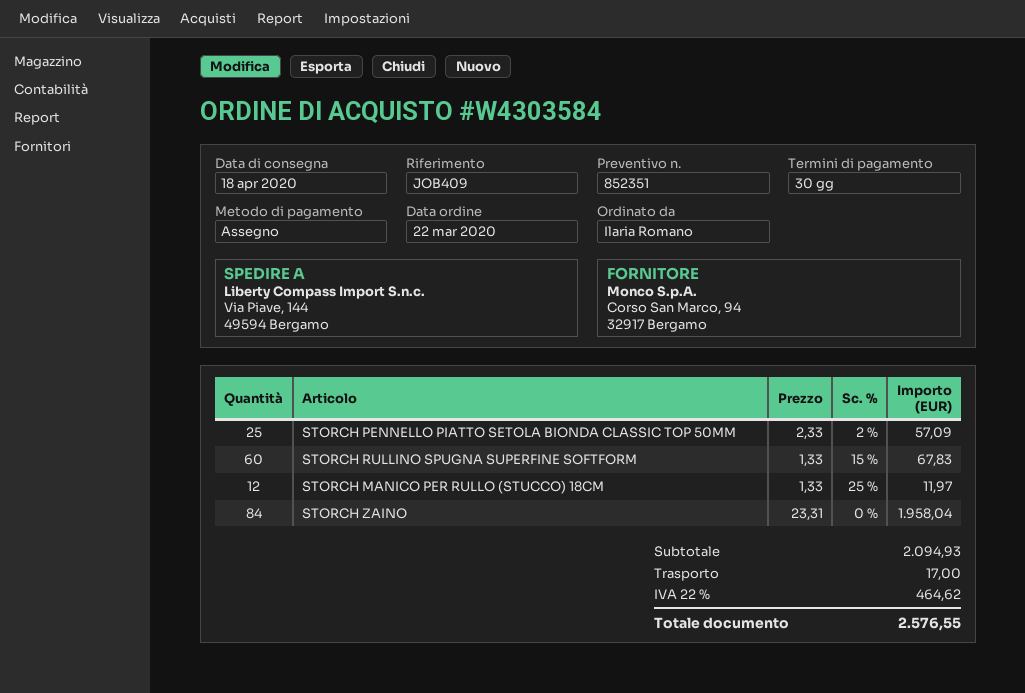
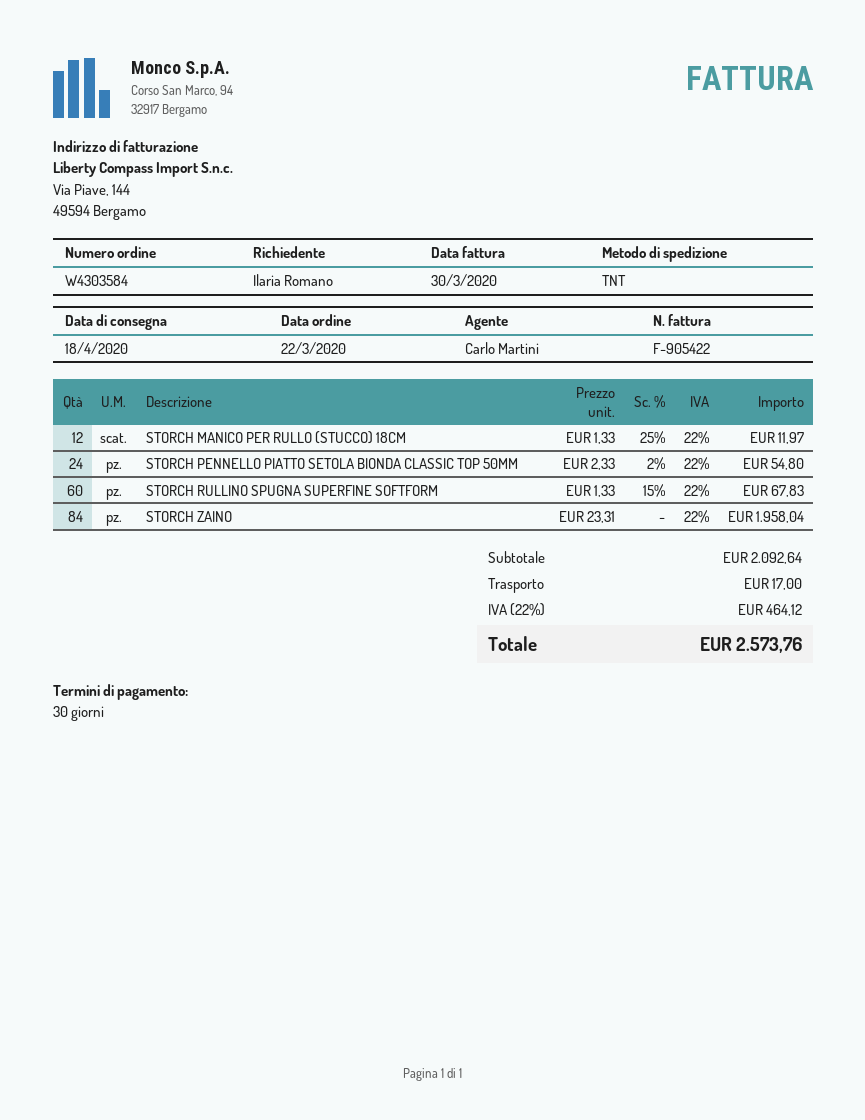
STORCH PENNELLO PIATTO SETOLA BIONDA CLASSIC TOP 50MM: 25 x 2.33 - 2% = 57.09 -> 24 x 2.33 - 2% = 54.80
subtotal: 2094.93 -> 2092.64
tax: 22% = 464.62 -> 22% = 464.12
total: 2576.55 -> 2573.76

